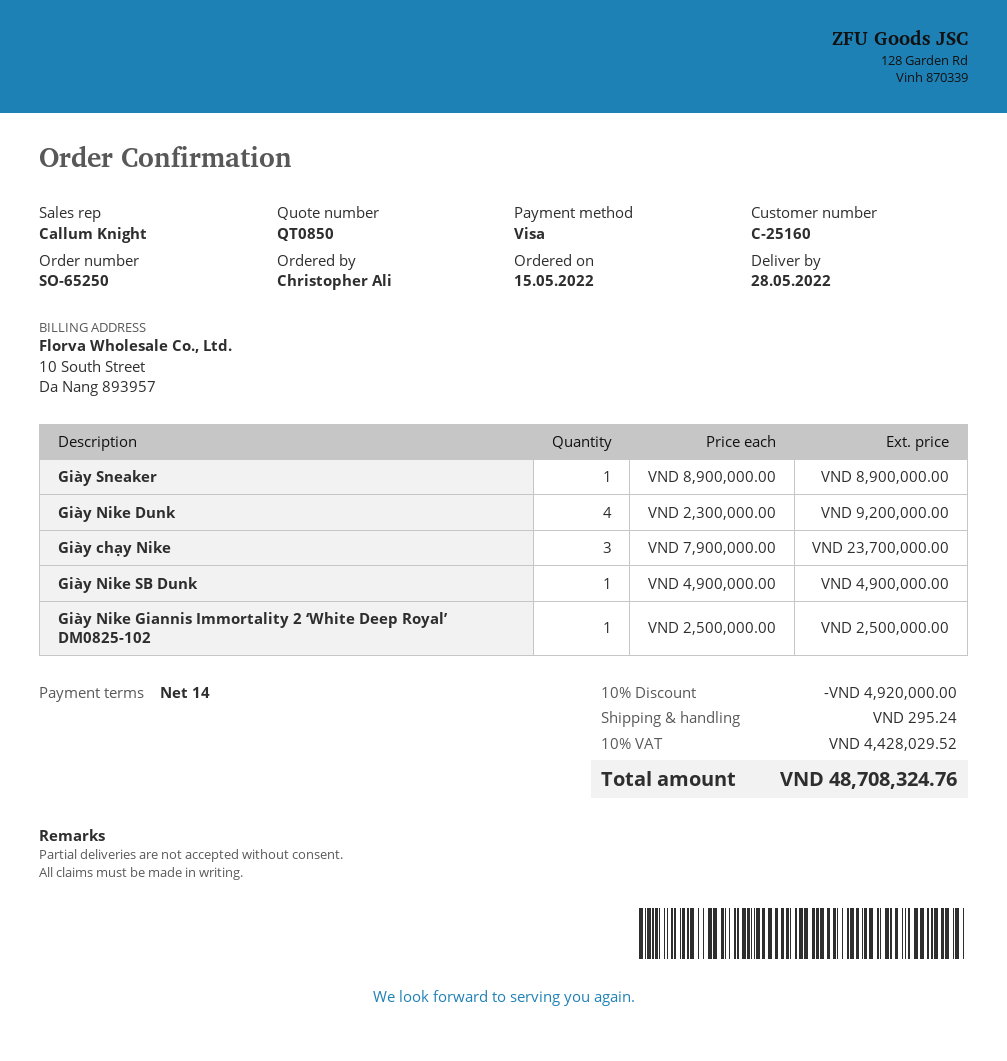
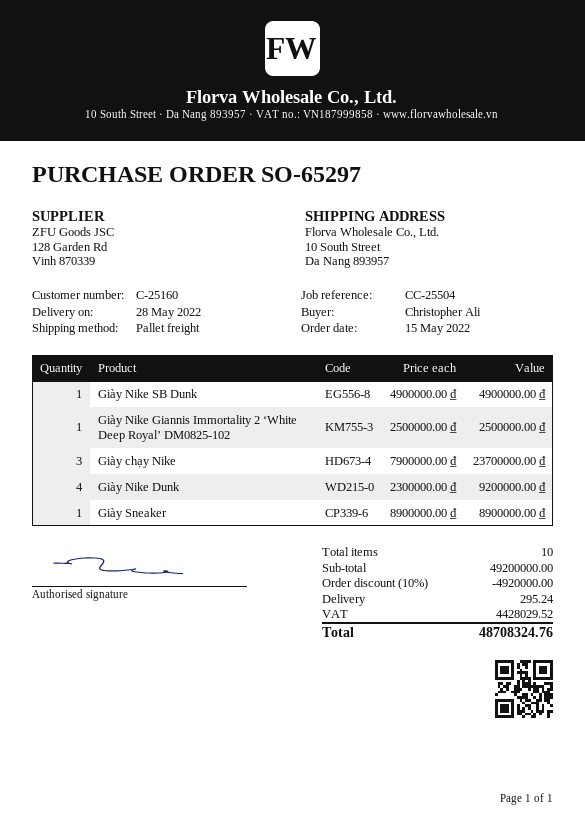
order number: SO-65250 -> SO-65297

